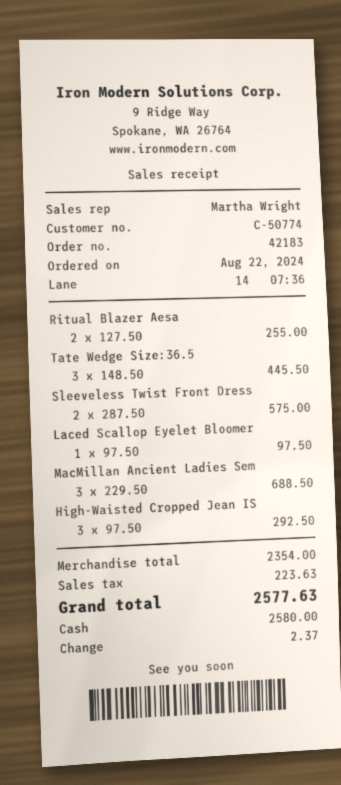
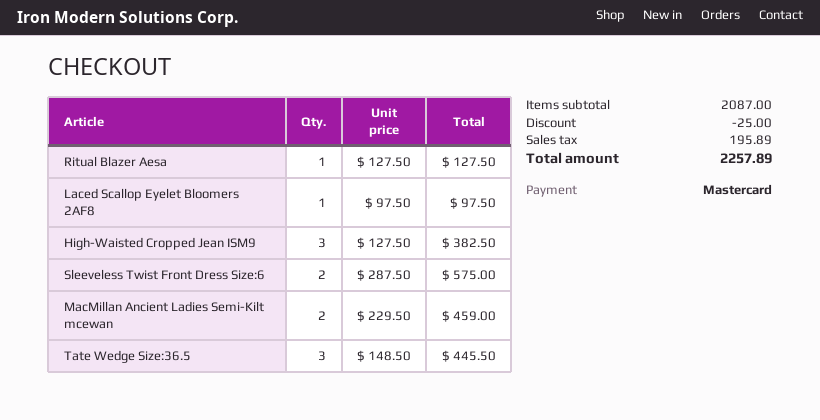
payment method: cash -> Mastercard
Ritual Blazer Aesa: 2 x 127.50 = 255.00 -> 1 x 127.50 = 127.50
MacMillan Ancient Ladies Sem: 3 x 229.50 = 688.50 -> 2 x 229.50 = 459.00
High-Waisted Cropped Jean IS: 3 x 97.50 = 292.50 -> 3 x 127.50 = 382.50
subtotal: 2354.00 -> 2087.00
discount: none -> 25.00
tax: 223.63 -> 195.89
total: 2577.63 -> 2257.89

